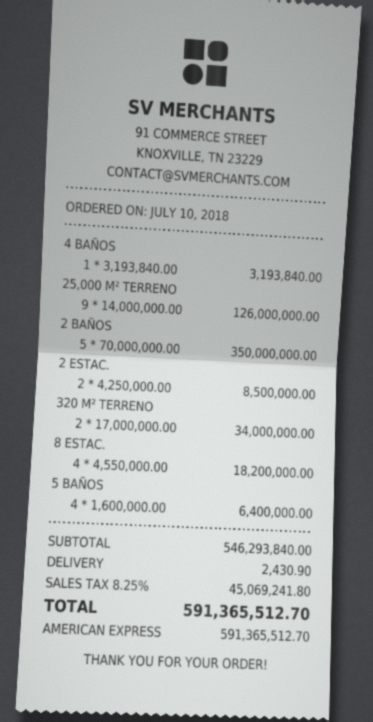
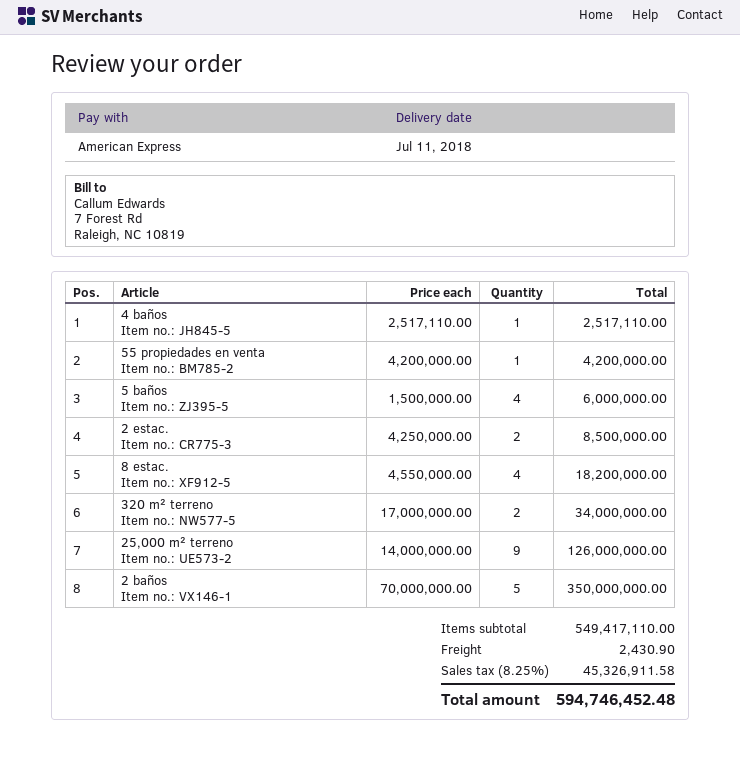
4 BAÑOS: 1 x 3193840.00 = 3193840.00 -> 1 x 2517110.00 = 2517110.00
5 BAÑOS: 4 x 1600000.00 = 6400000.00 -> 4 x 1500000.00 = 6000000.00
55 propiedades en venta: none -> 1 x 4200000.00 = 4200000.00
subtotal: 546293840.00 -> 549417110.00
tax: 8.25% = 45069241.80 -> 8.25% = 45326911.58
total: 591365512.70 -> 594746452.48

